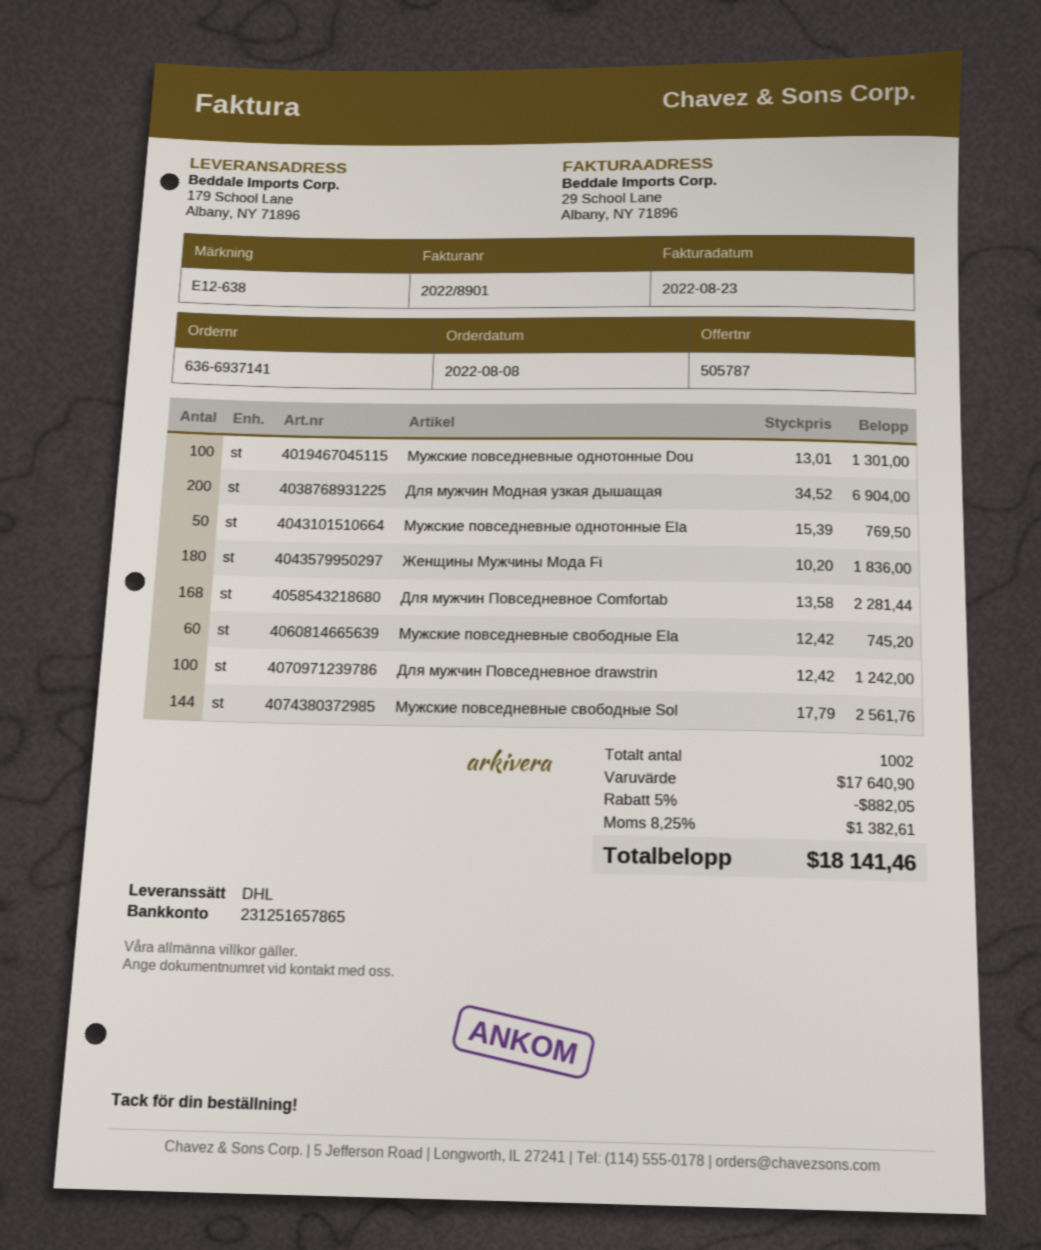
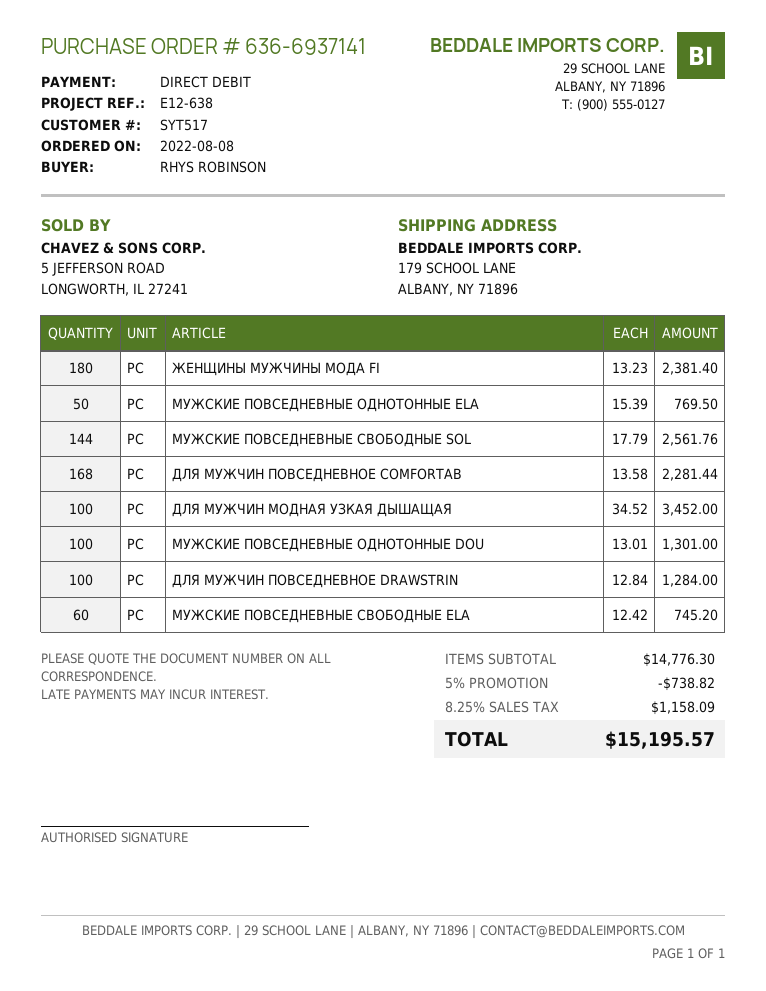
Для мужчин Модная узкая дышащая: 200 x 34.52 = 6904.00 -> 100 x 34.52 = 3452.00
Женщины Мужчины Мода Fi: 180 x 10.20 = 1836.00 -> 180 x 13.23 = 2381.40
Для мужчин Повседневное drawstrin: 100 x 12.42 = 1242.00 -> 100 x 12.84 = 1284.00
subtotal: 17640.90 -> 14776.30
discount: 5% = 882.05 -> 5% = 738.82
tax: 8.25% = 1382.61 -> 8.25% = 1158.09
total: 18141.46 -> 15195.57

